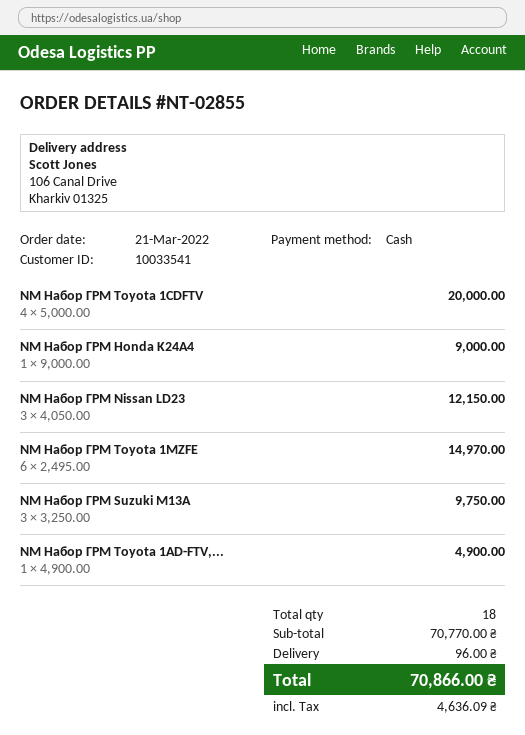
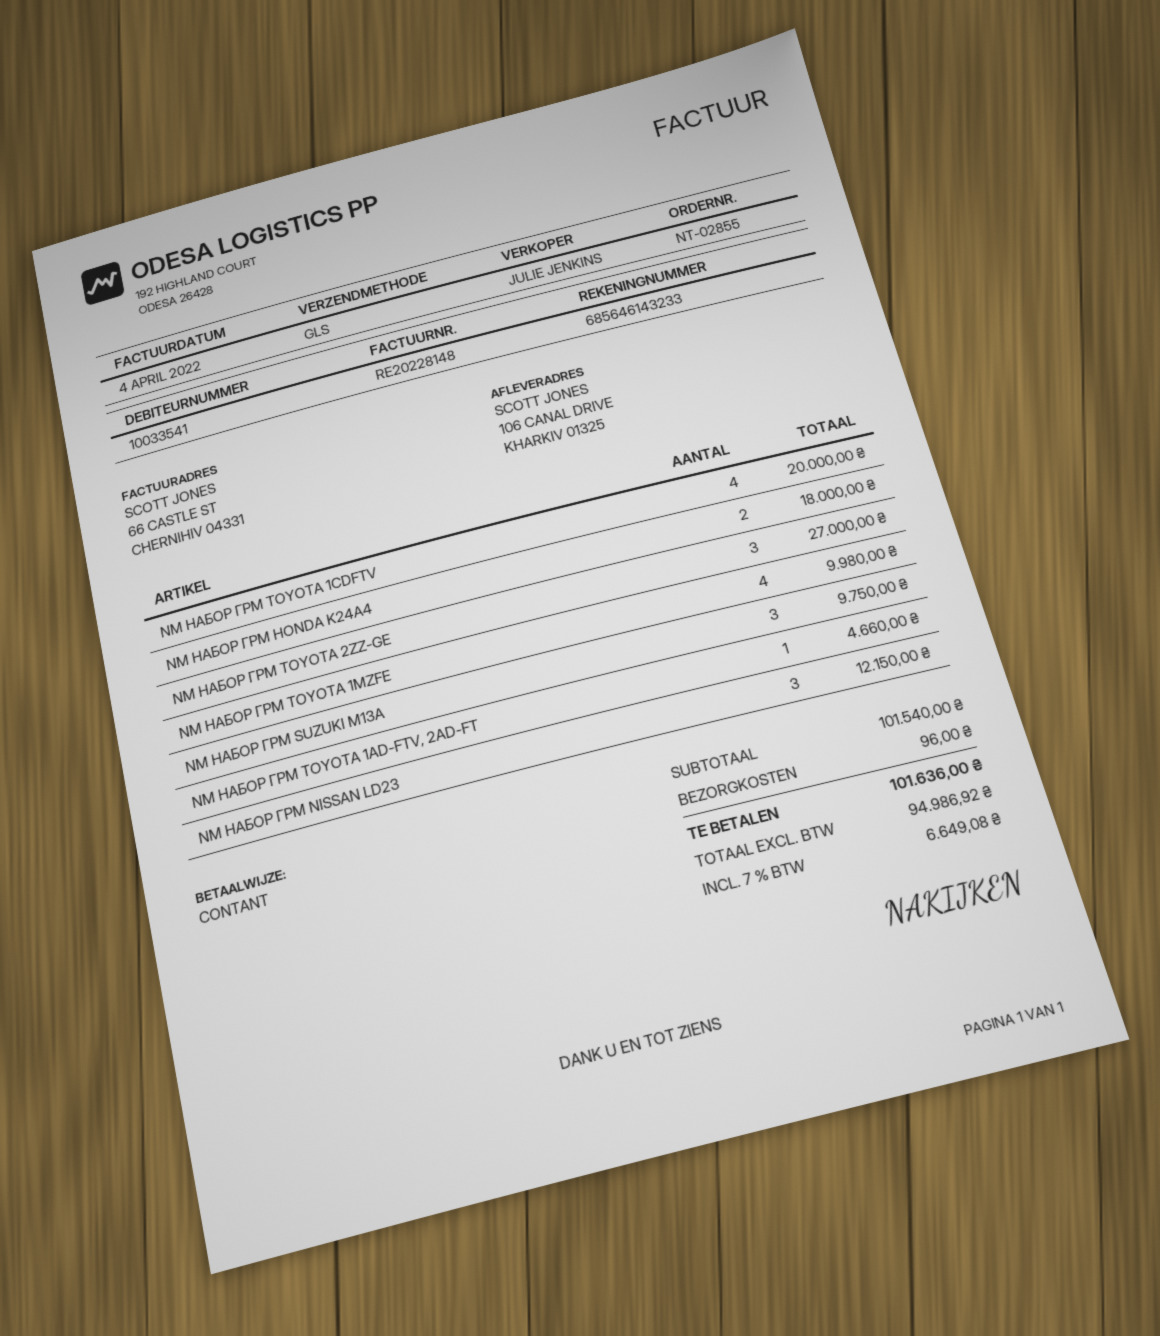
NM Набор ГРМ Honda K24A4: 1 for 9000.00 -> 2 for 18000.00
NM Набор ГРМ Toyota 1MZFE: 6 for 14970.00 -> 4 for 9980.00
NM Набор ГРМ Toyota 1AD-FTV,...: 1 for 4900.00 -> 1 for 4660.00
NM НАБОР ГРМ TOYOTA 2ZZ-GE: none -> 3 for 27000.00
subtotal: 70770.00 -> 101540.00
tax: 4636.09 -> 6649.08
total: 70866.00 -> 101636.00

